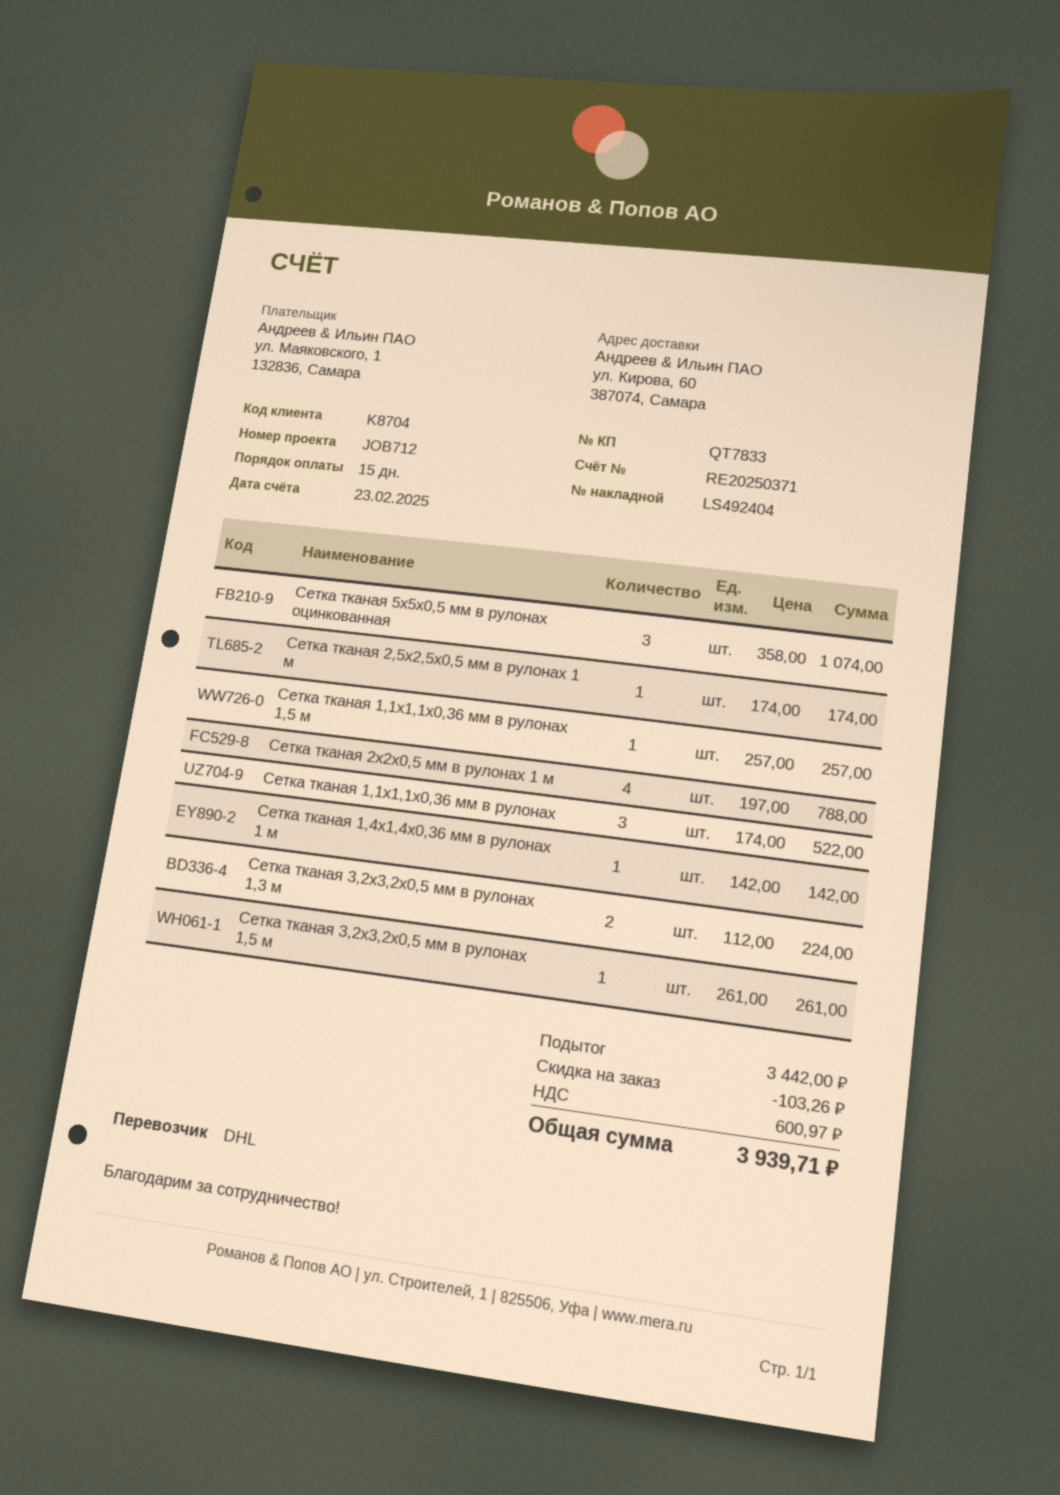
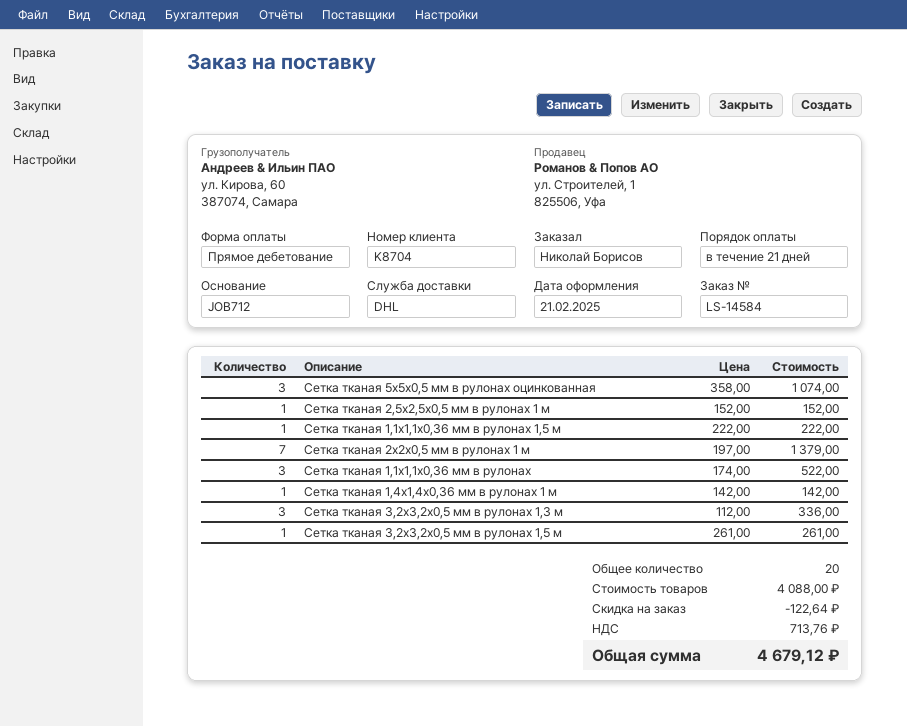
payment terms: 15 days -> 21 days
Сетка тканая 2,5х2,5х0,5 мм в рулонах 1 м: 1 x 174.00 = 174.00 -> 1 x 152.00 = 152.00
Сетка тканая 1,1х1,1х0,36 мм в рулонах 1,5 м: 1 x 257.00 = 257.00 -> 1 x 222.00 = 222.00
Сетка тканая 2х2х0,5 мм в рулонах 1 м: 4 x 197.00 = 788.00 -> 7 x 197.00 = 1379.00
Сетка тканая 3,2х3,2х0,5 мм в рулонах 1,3 м: 2 x 112.00 = 224.00 -> 3 x 112.00 = 336.00
subtotal: 3442.00 -> 4088.00
discount: 103.26 -> 122.64
tax: 600.97 -> 713.76
total: 3939.71 -> 4679.12

